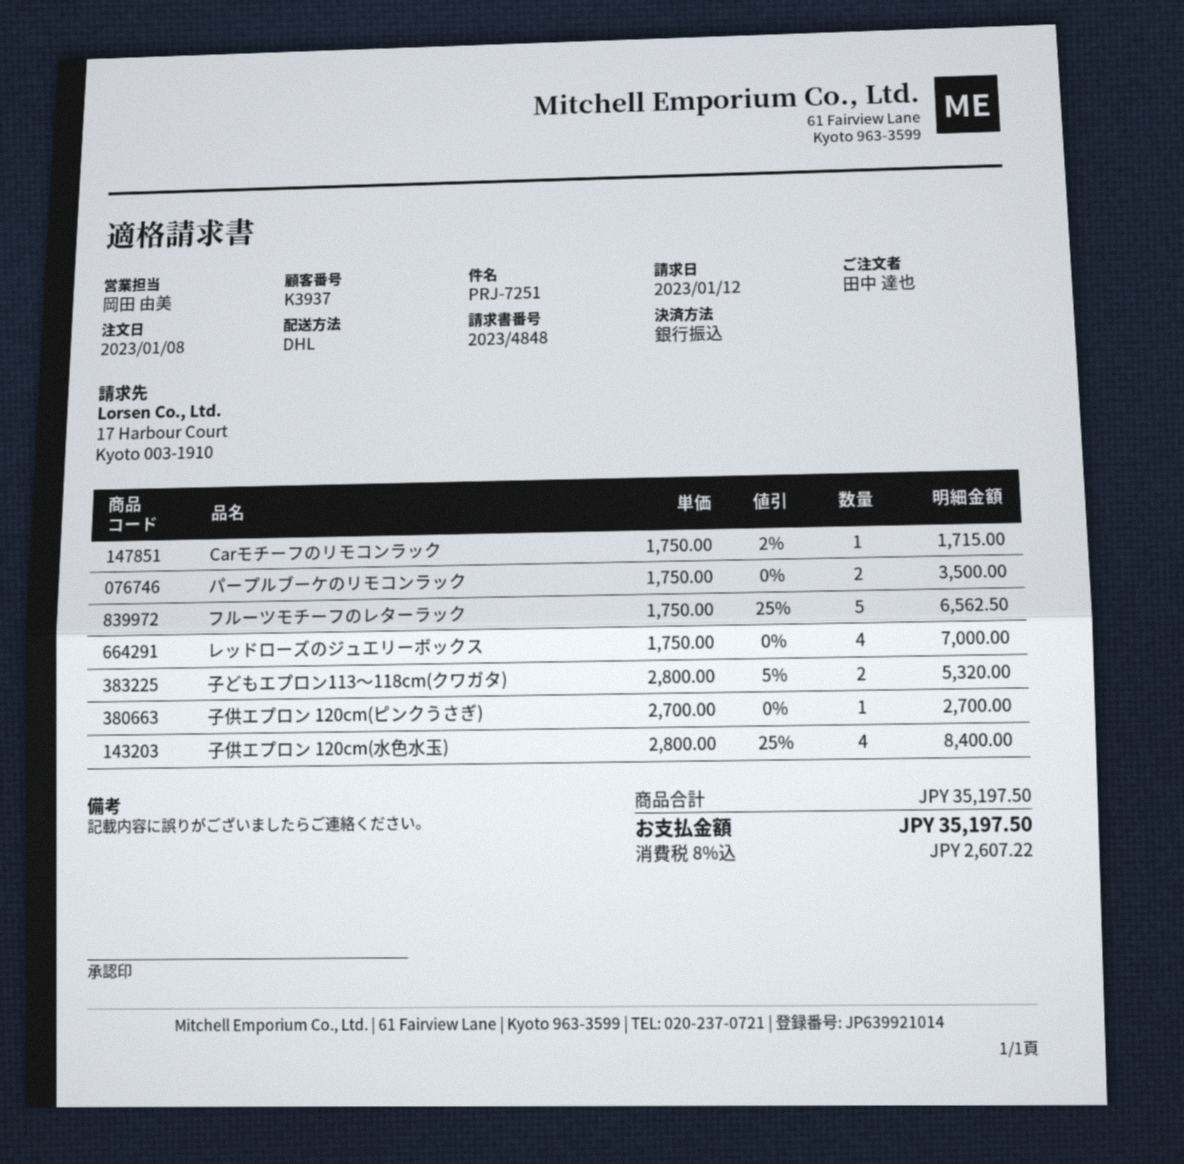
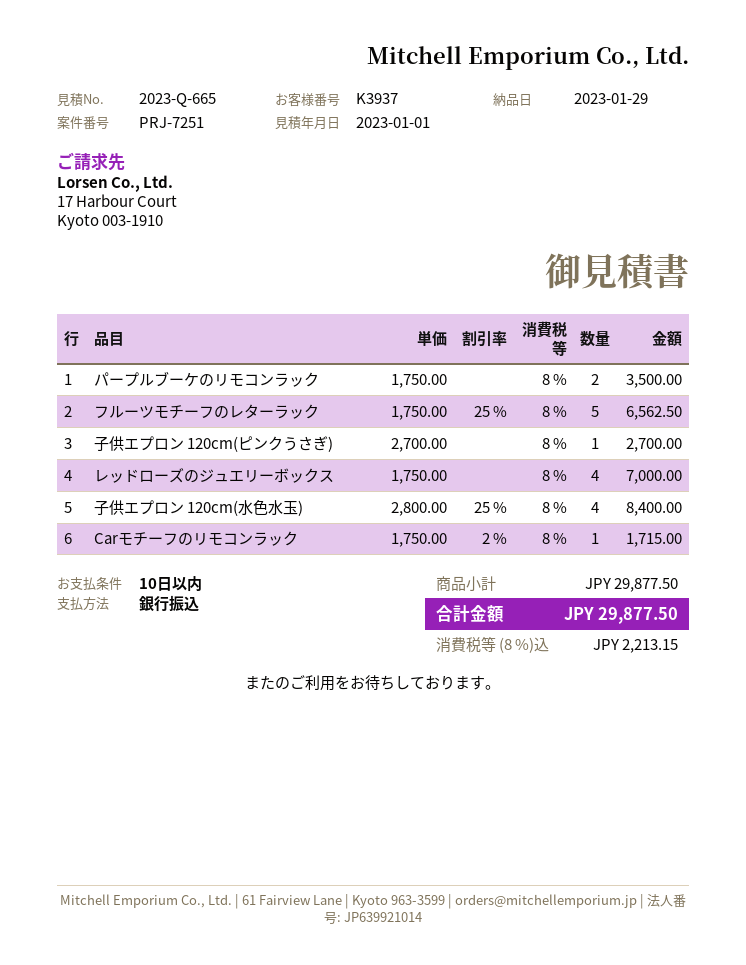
子どもエプロン113〜118cm(クワガタ): 2 x 2800.00 - 5% = 5320.00 -> none
subtotal: 35197.50 -> 29877.50
tax: 8% = 2607.22 -> 8% = 2213.15
total: 35197.50 -> 29877.50

